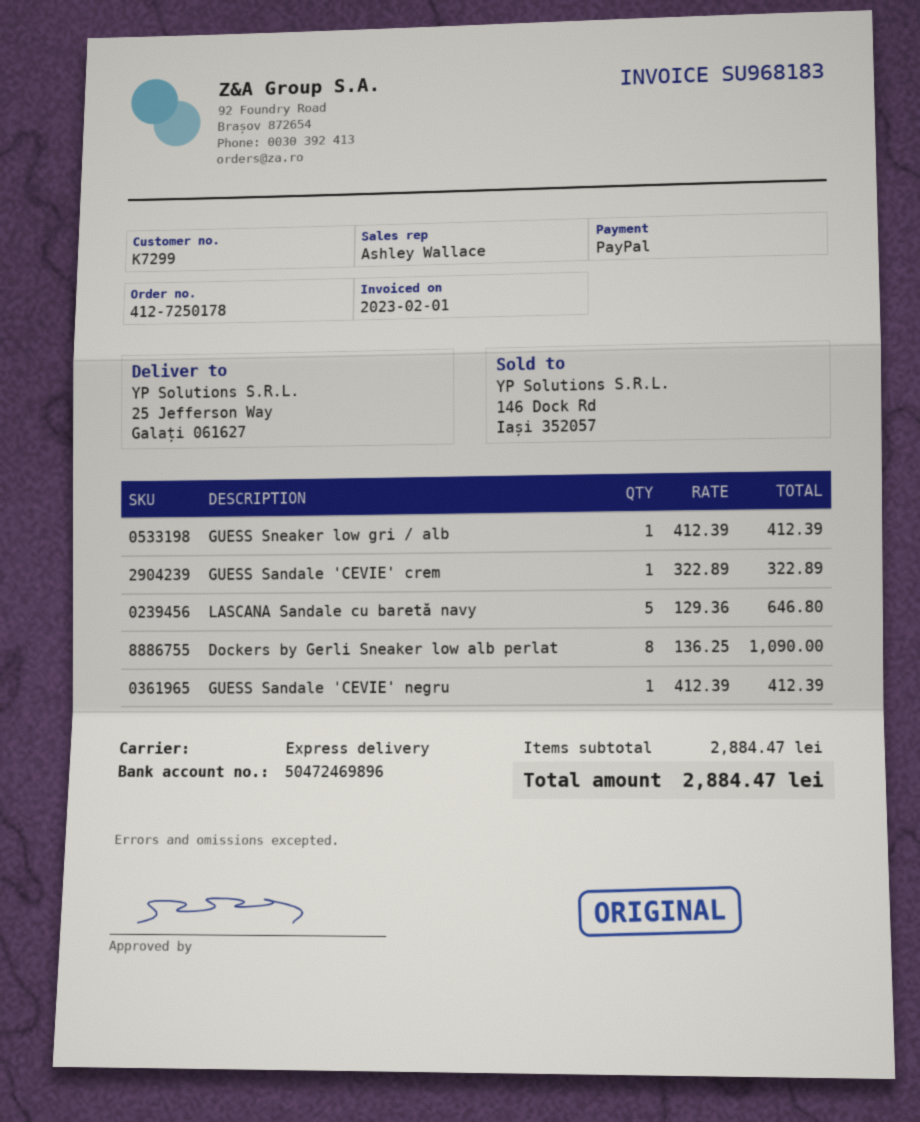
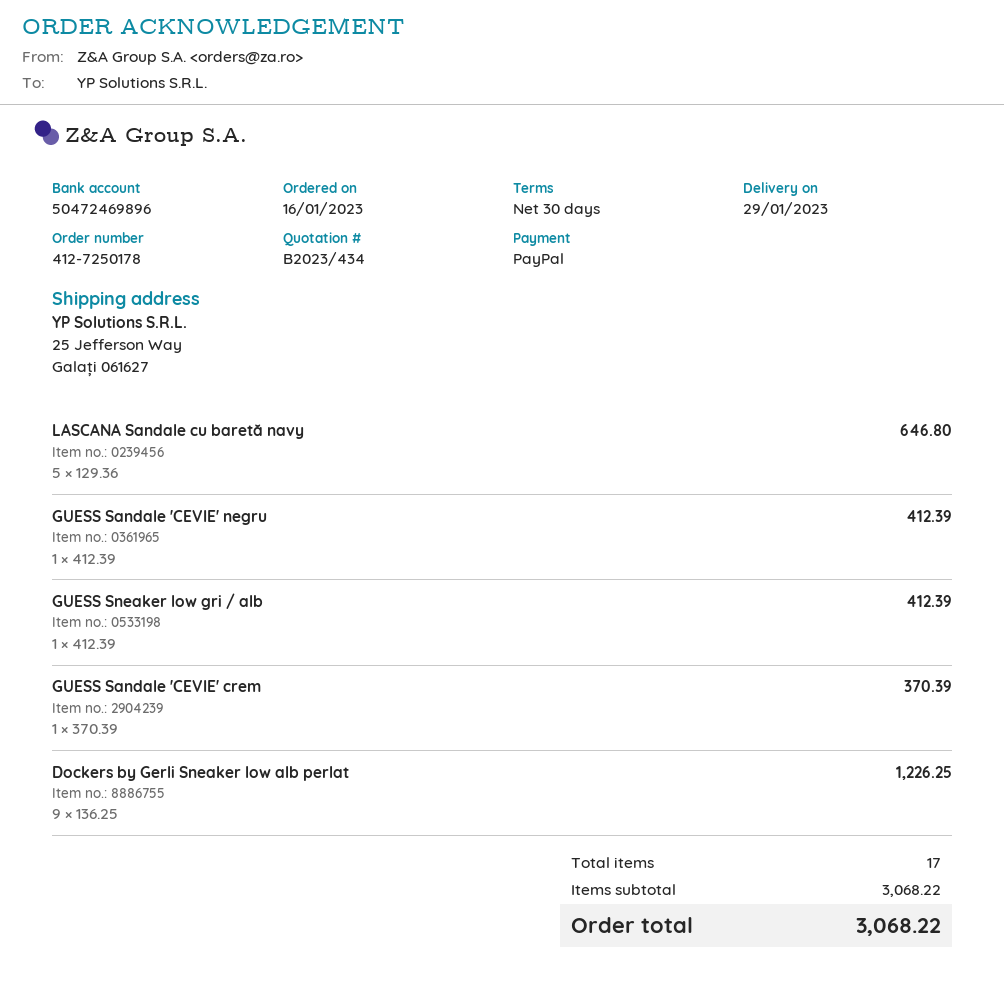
GUESS Sandale 'CEVIE' crem: 1 x 322.89 = 322.89 -> 1 x 370.39 = 370.39
Dockers by Gerli Sneaker low alb perlat: 8 x 136.25 = 1090.00 -> 9 x 136.25 = 1226.25
subtotal: 2884.47 -> 3068.22
total: 2884.47 -> 3068.22

